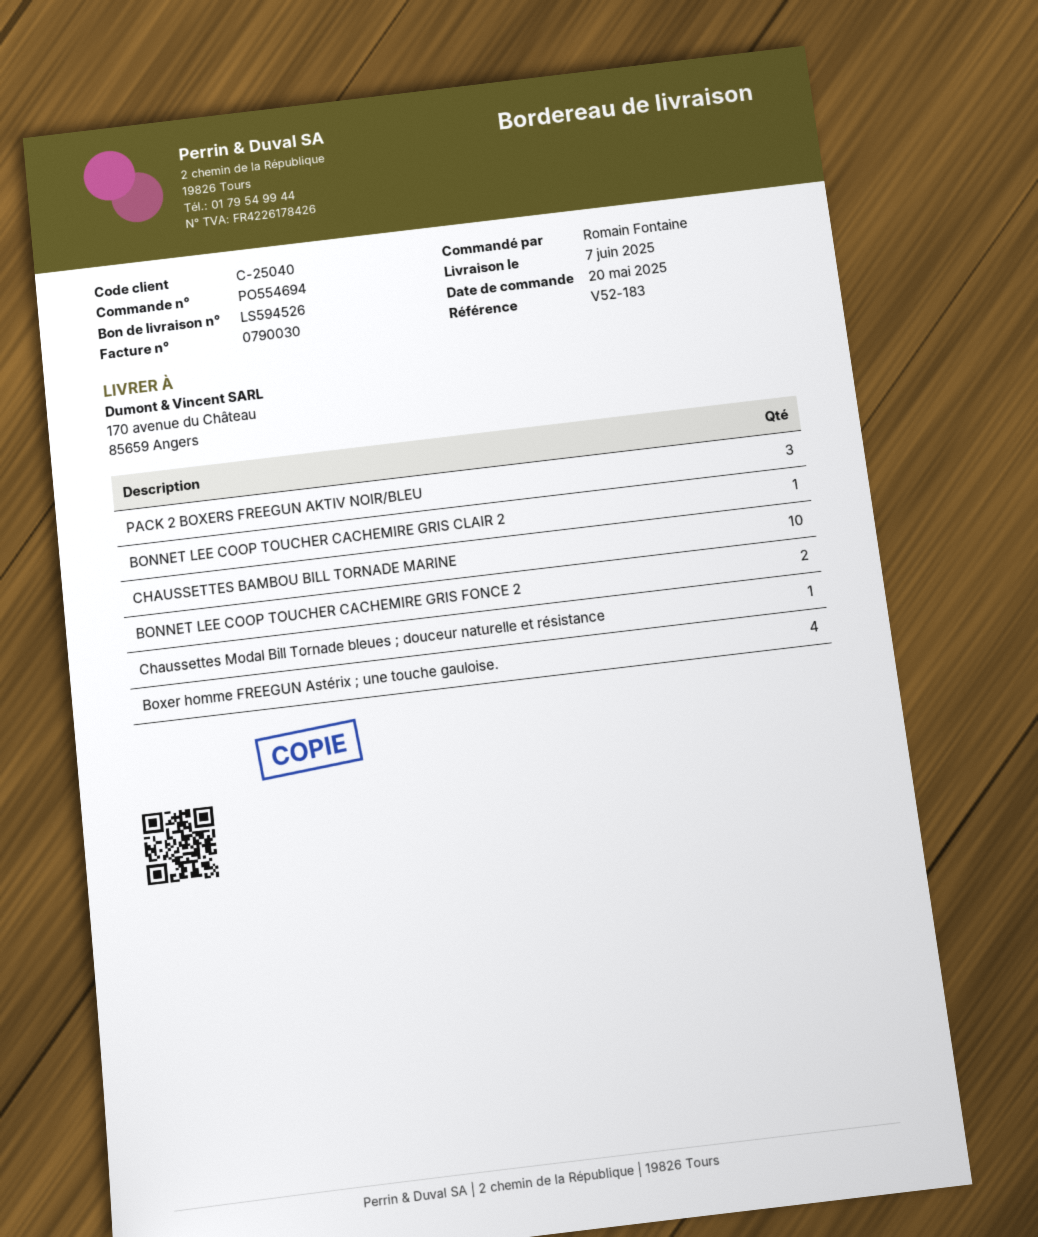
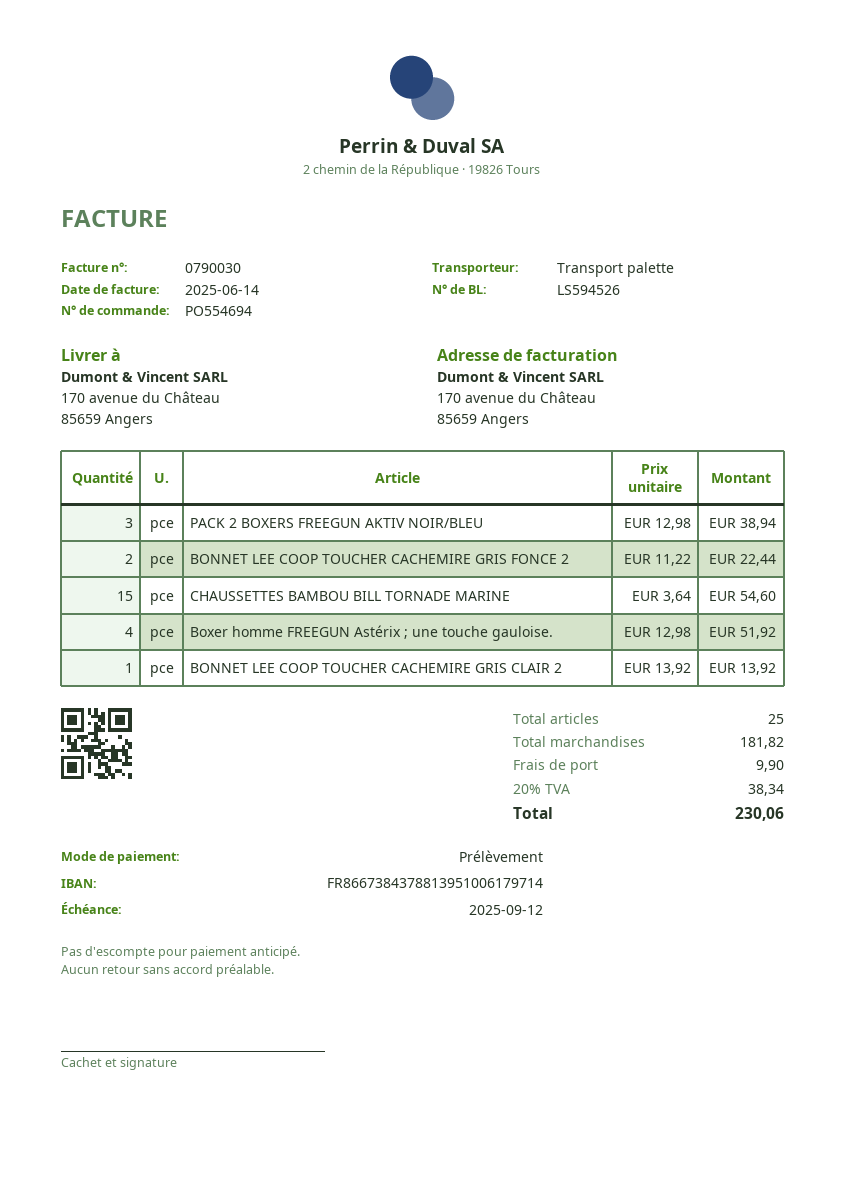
CHAUSSETTES BAMBOU BILL TORNADE MARINE: 10 -> 15
Chaussettes Modal Bill Tornade bleues ; douceur naturelle et résistance: 1 -> none

